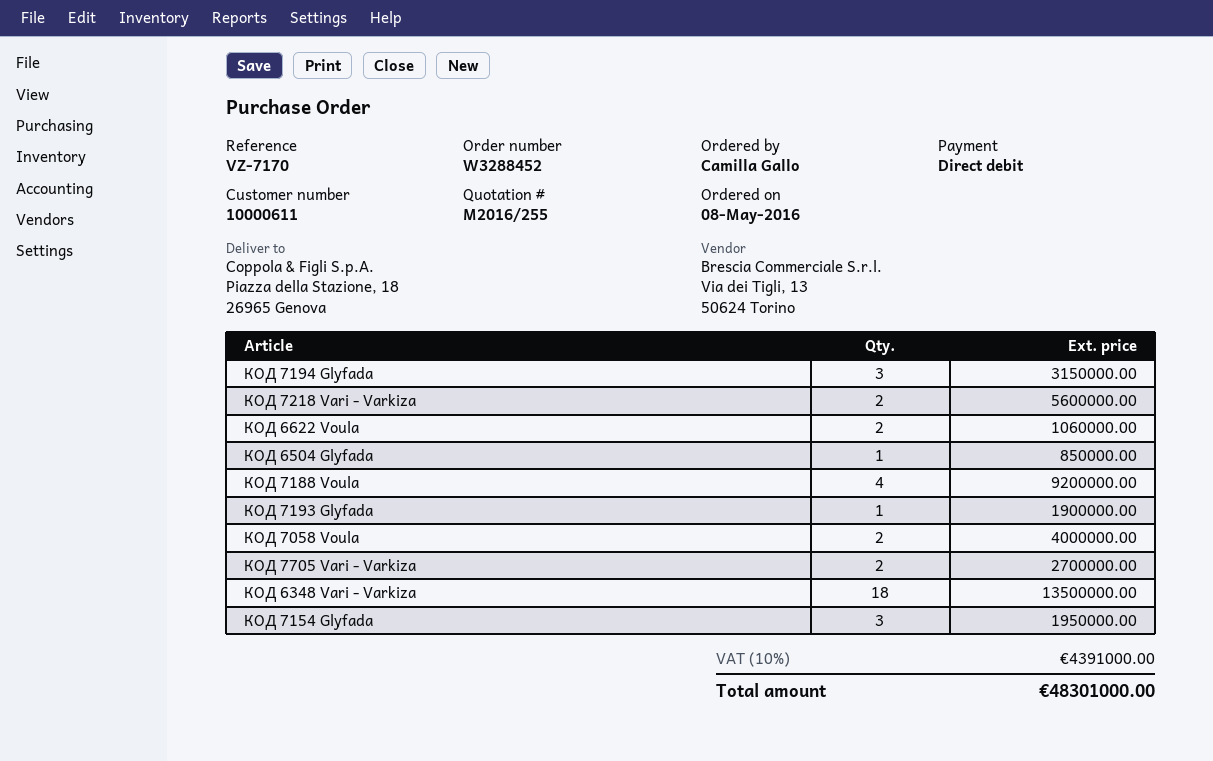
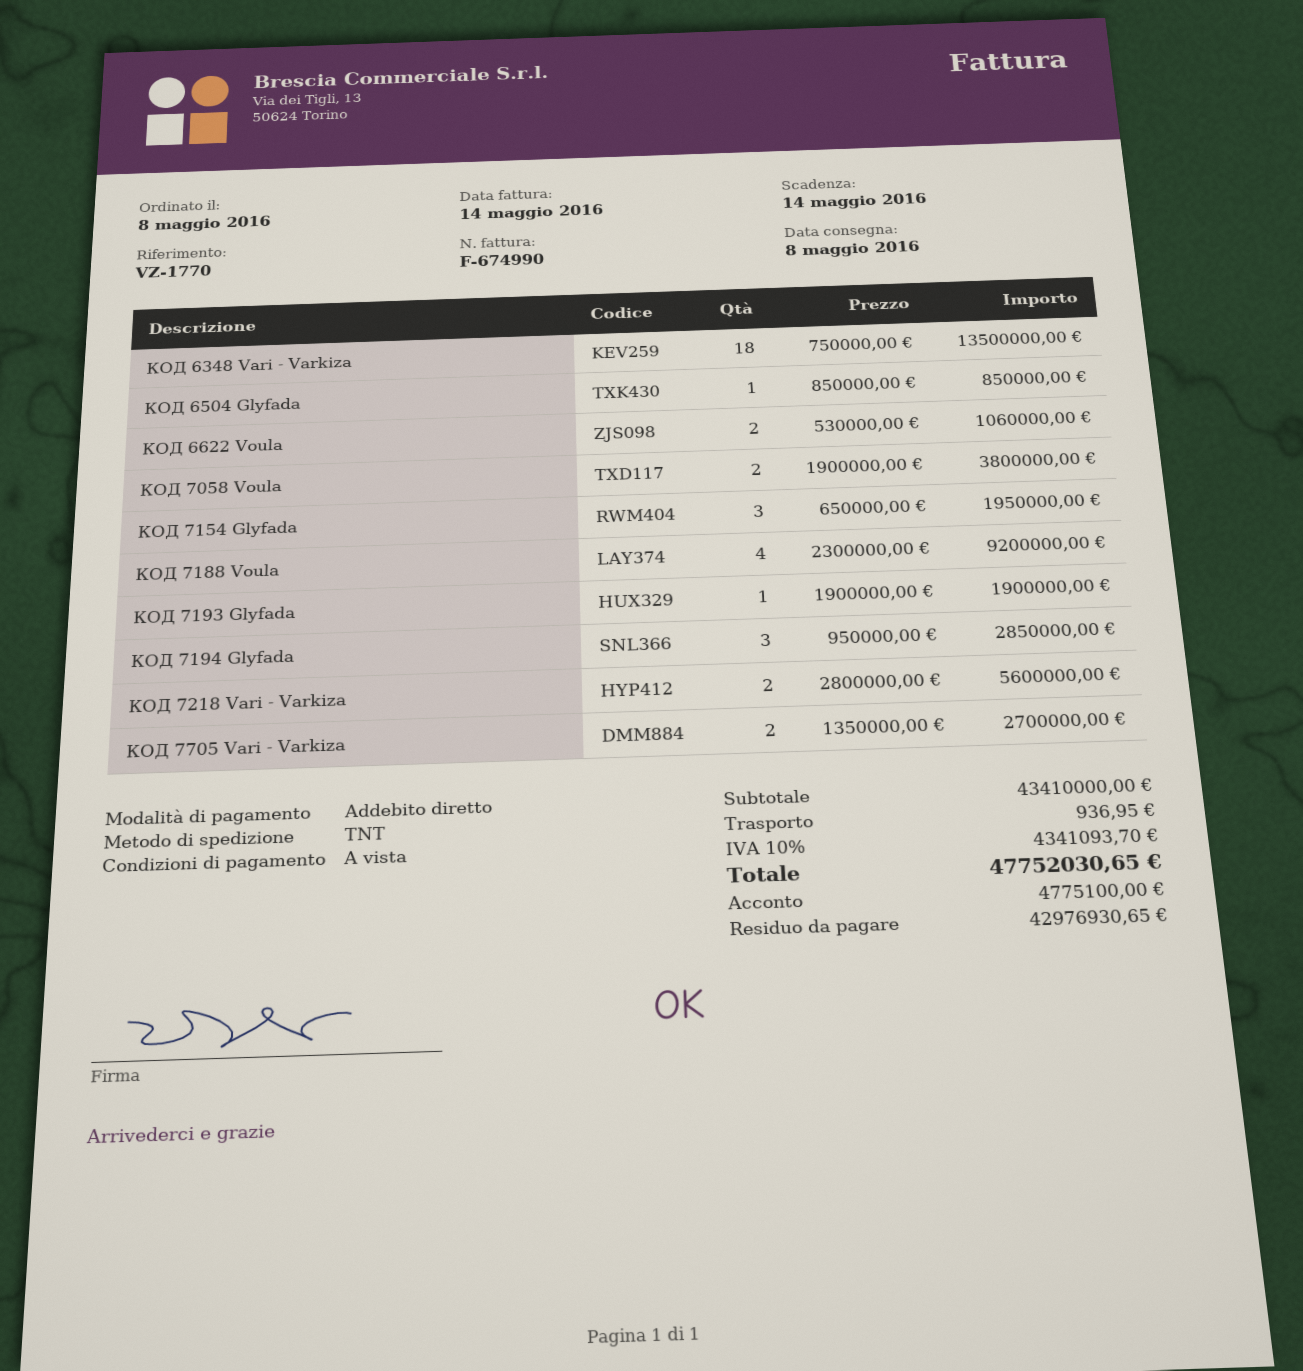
reference: VZ-7170 -> VZ-1770
КОД 7194 Glyfada: 3 for 3150000.00 -> 3 for 2850000.00
КОД 7058 Voula: 2 for 4000000.00 -> 2 for 3800000.00
shipping: none -> 936.95
tax: 10% = 4391000.00 -> 10% = 4341093.70
total: 48301000.00 -> 47752030.65

